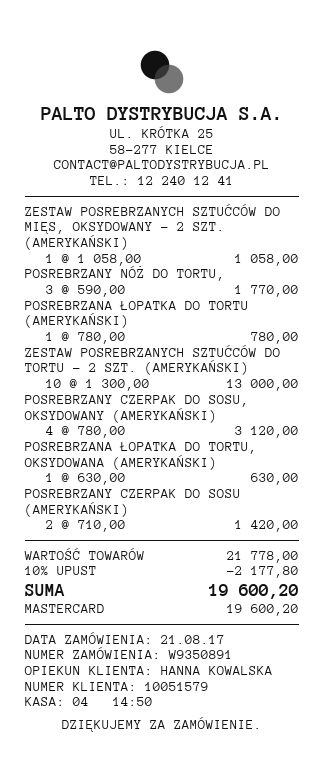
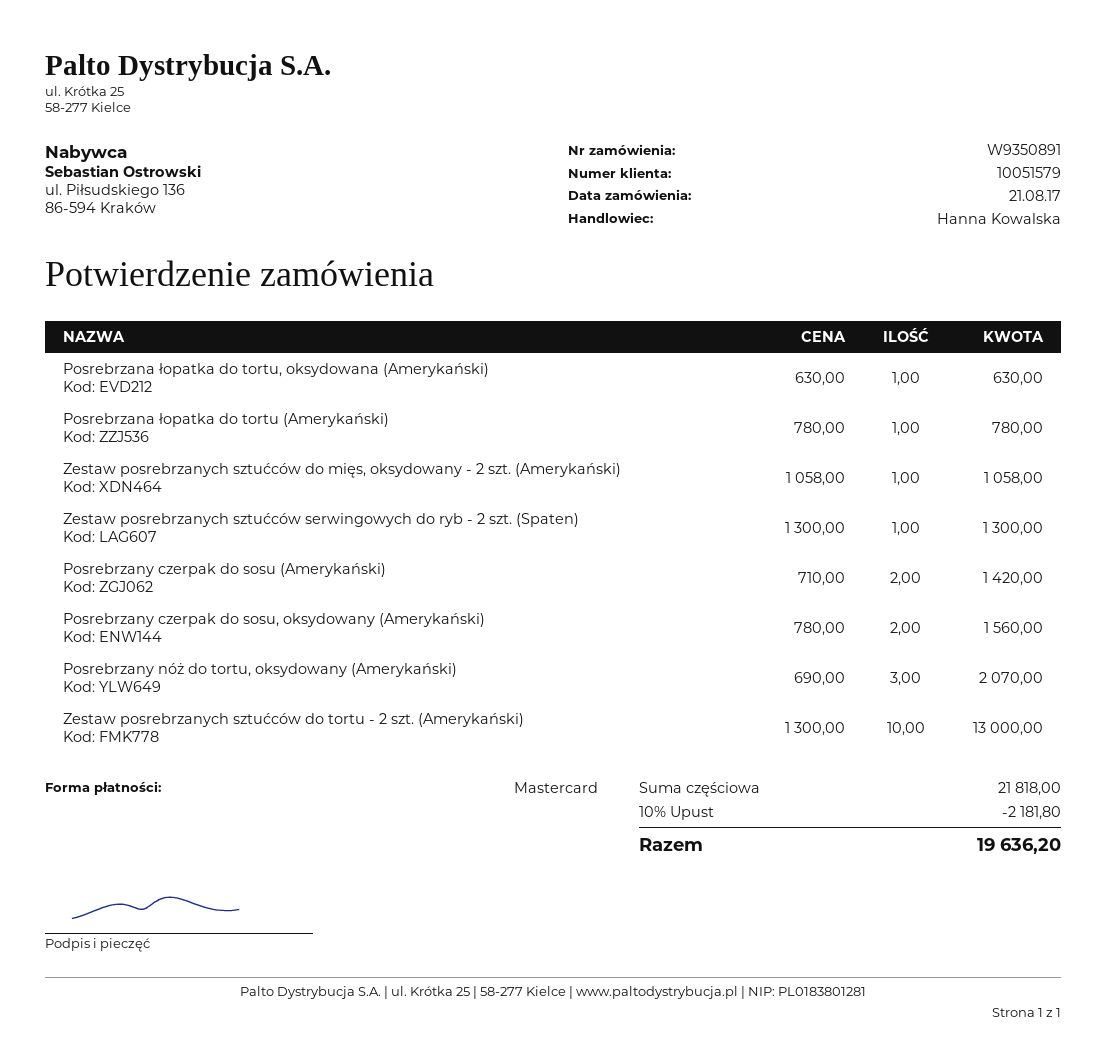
POSREBRZANY NÓŻ DO TORTU,: 3 x 590.00 = 1770.00 -> 3 x 690.00 = 2070.00
POSREBRZANY CZERPAK DO SOSU, OKSYDOWANY (AMERYKAŃSKI): 4 x 780.00 = 3120.00 -> 2 x 780.00 = 1560.00
Zestaw posrebrzanych sztućców serwingowych do ryb - 2 szt. (Spaten): none -> 1 x 1300.00 = 1300.00
subtotal: 21778.00 -> 21818.00
discount: 10% = 2177.80 -> 10% = 2181.80
total: 19600.20 -> 19636.20

